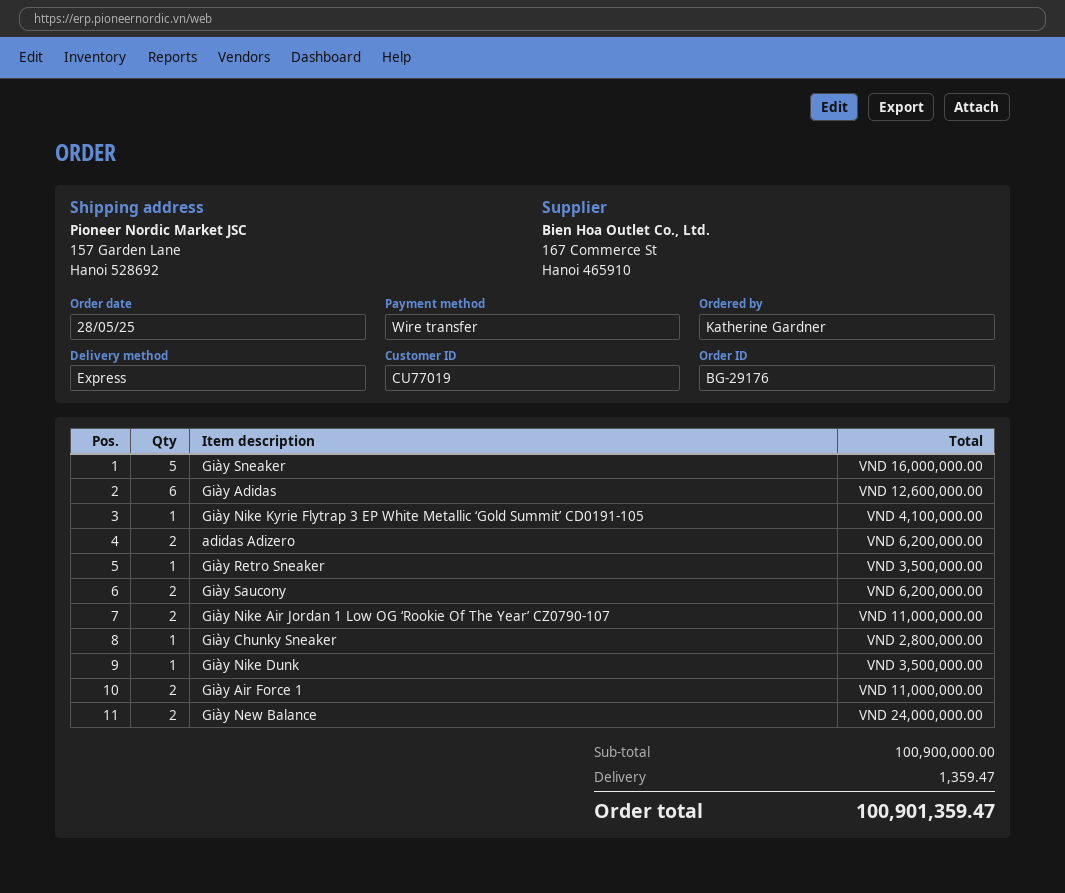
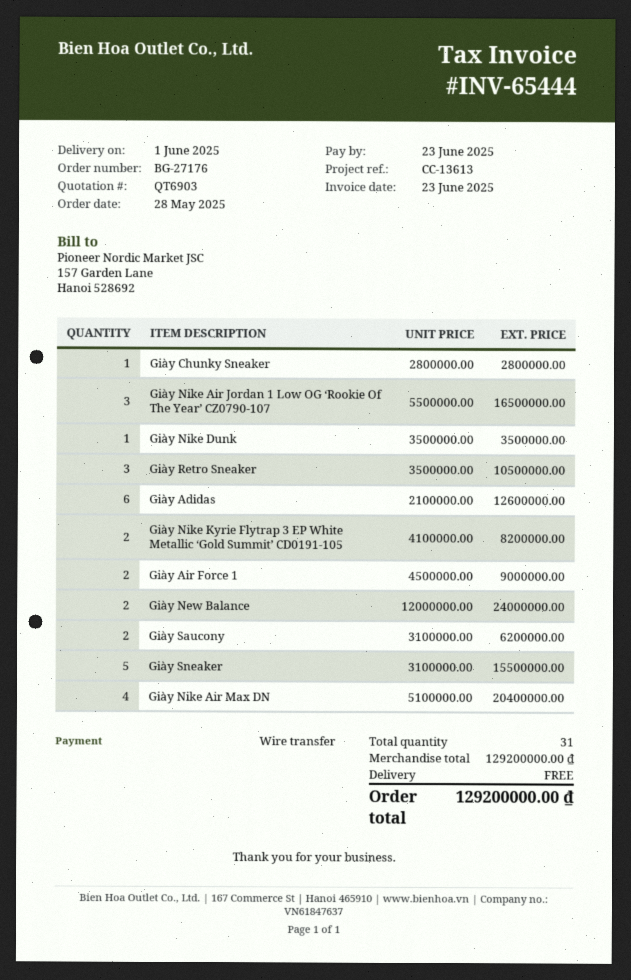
order number: BG-29176 -> BG-27176
Giày Sneaker: 5 for 16000000.00 -> 5 for 15500000.00
Giày Nike Kyrie Flytrap 3 EP White Metallic ‘Gold Summit’ CD0191-105: 1 for 4100000.00 -> 2 for 8200000.00
adidas Adizero: 2 for 6200000.00 -> none
Giày Retro Sneaker: 1 for 3500000.00 -> 3 for 10500000.00
Giày Nike Air Jordan 1 Low OG ‘Rookie Of The Year’ CZ0790-107: 2 for 11000000.00 -> 3 for 16500000.00
Giày Air Force 1: 2 for 11000000.00 -> 2 for 9000000.00
Giày Nike Air Max DN: none -> 4 for 20400000.00
subtotal: 100900000.00 -> 129200000.00
shipping: 1359.47 -> 0.00
total: 100901359.47 -> 129200000.00

